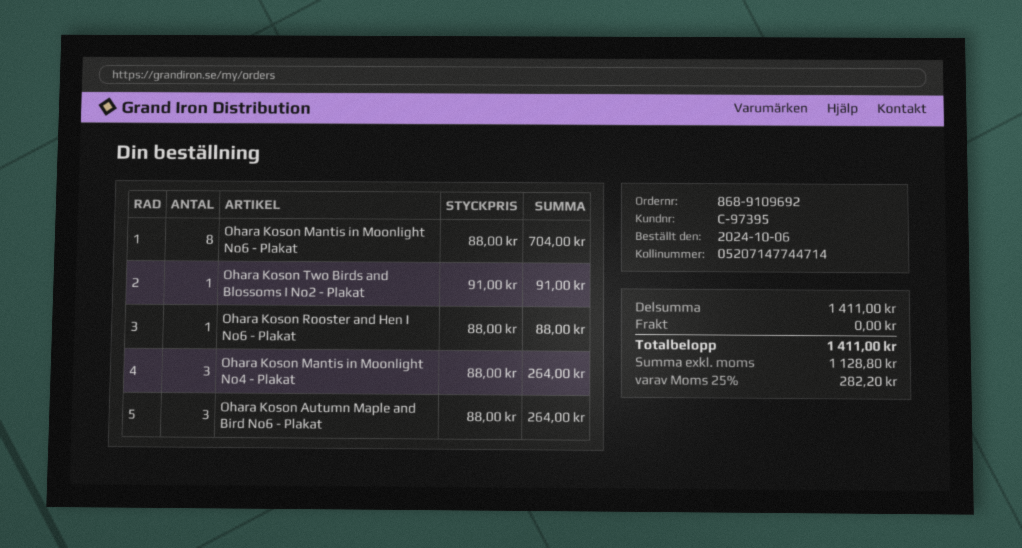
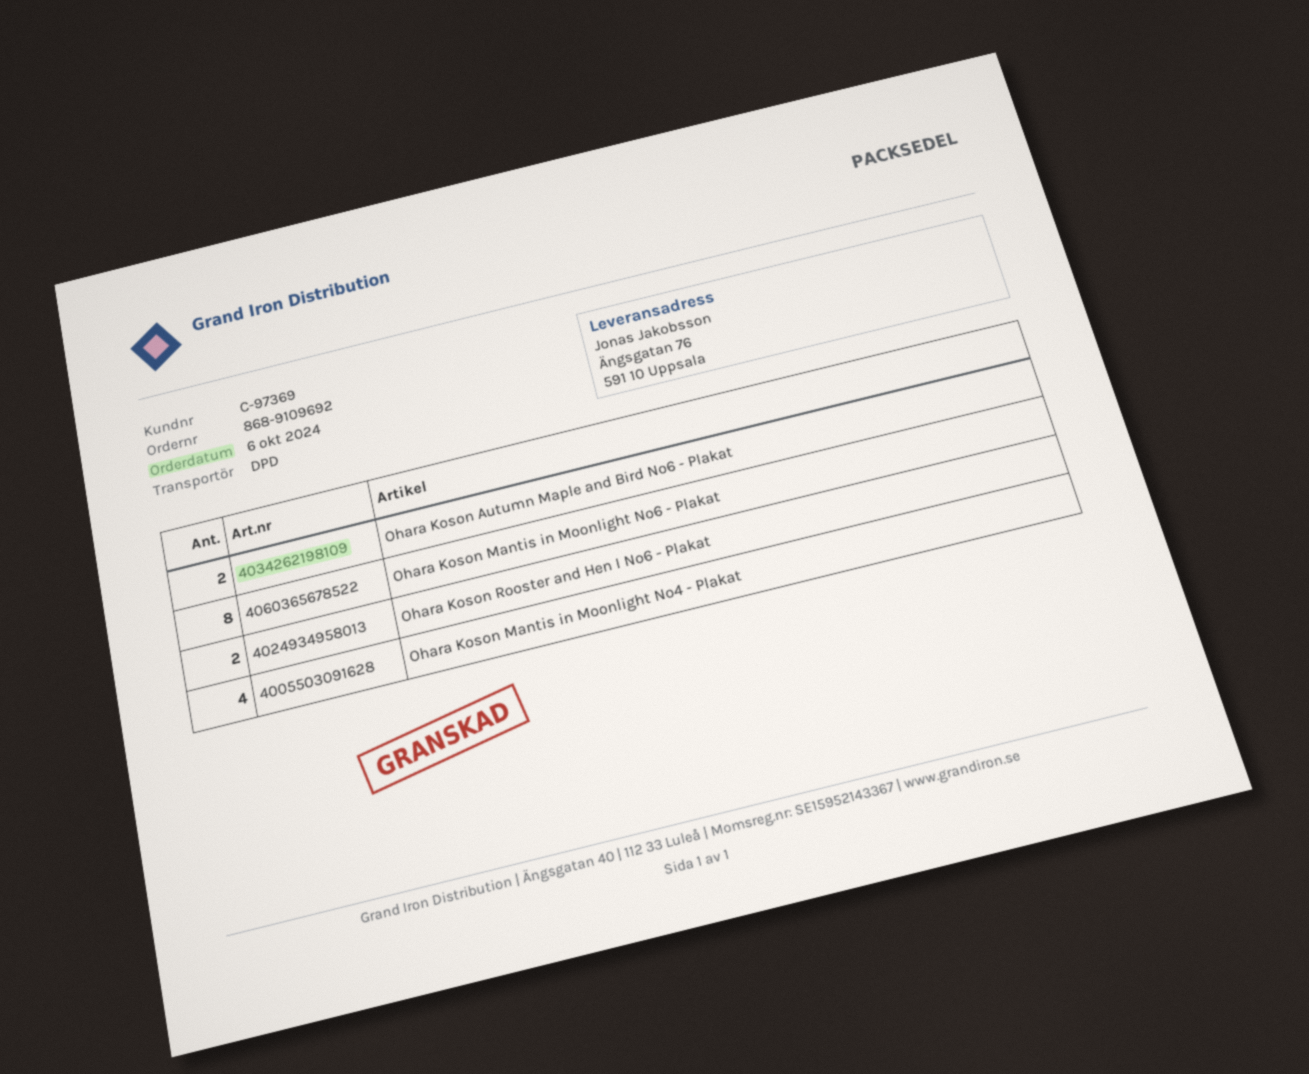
customer number: C-97395 -> C-97369
Ohara Koson Two Birds and Blossoms I No2 - Plakat: 1 -> none
Ohara Koson Rooster and Hen I No6 - Plakat: 1 -> 2
Ohara Koson Mantis in Moonlight No4 - Plakat: 3 -> 4
Ohara Koson Autumn Maple and Bird No6 - Plakat: 3 -> 2

